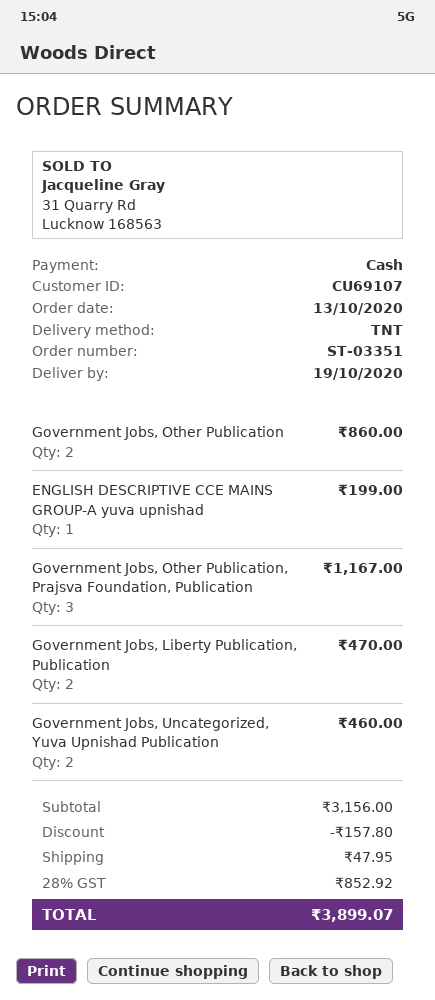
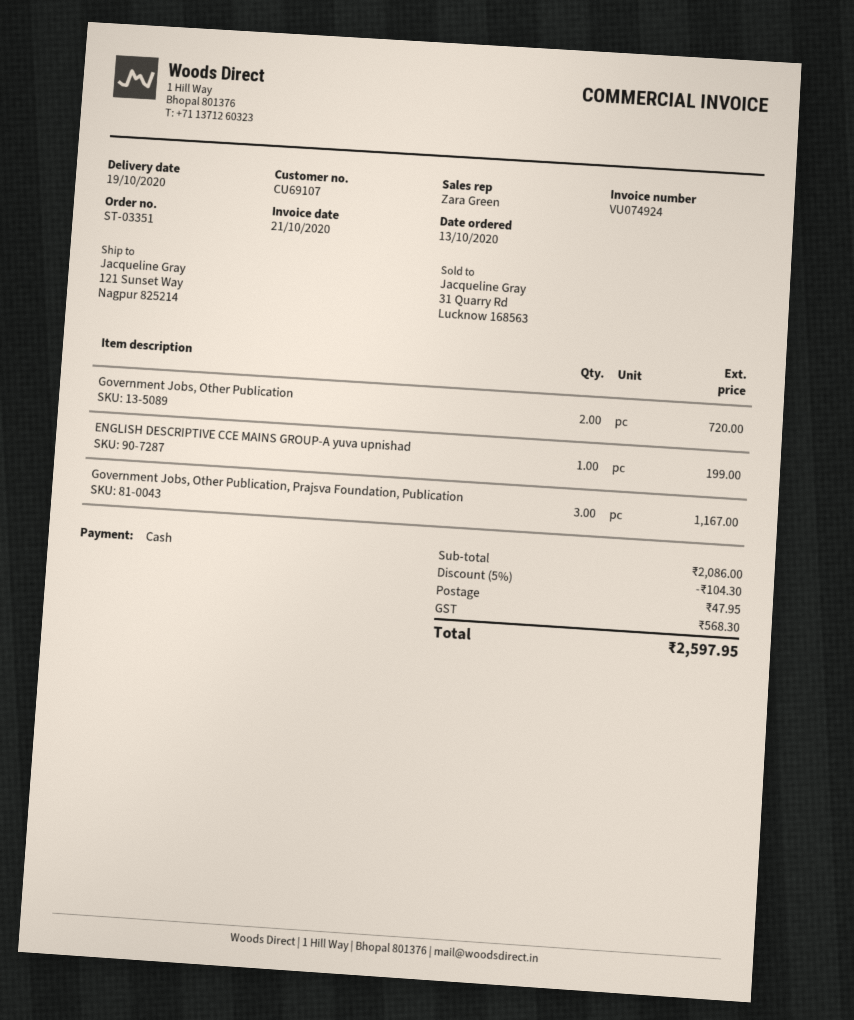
Government Jobs, Other Publication: 2 for 860.00 -> 2 for 720.00
Government Jobs, Liberty Publication, Publication: 2 for 470.00 -> none
Government Jobs, Uncategorized, Yuva Upnishad Publication: 2 for 460.00 -> none
subtotal: 3156.00 -> 2086.00
discount: 157.80 -> 104.30
tax: 852.92 -> 568.30
total: 3899.07 -> 2597.95

